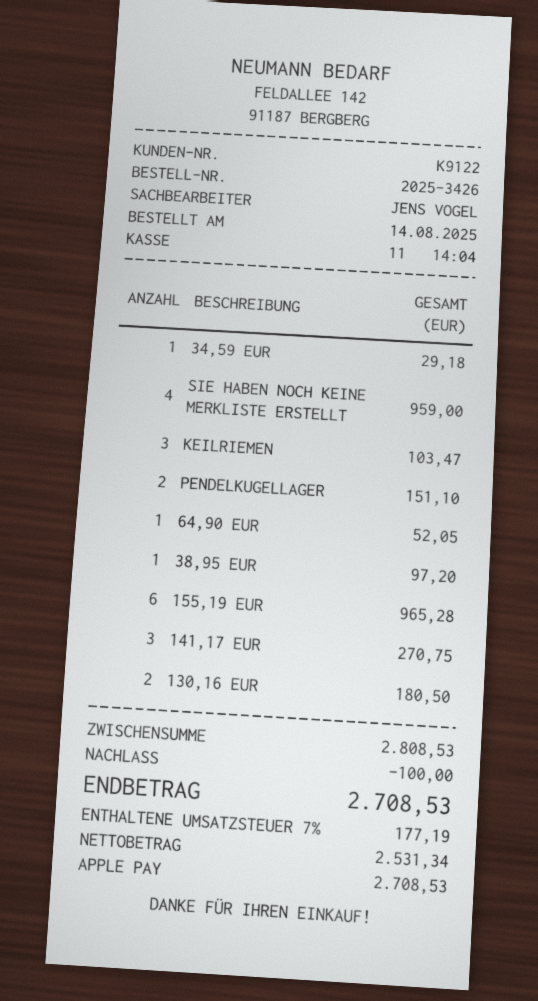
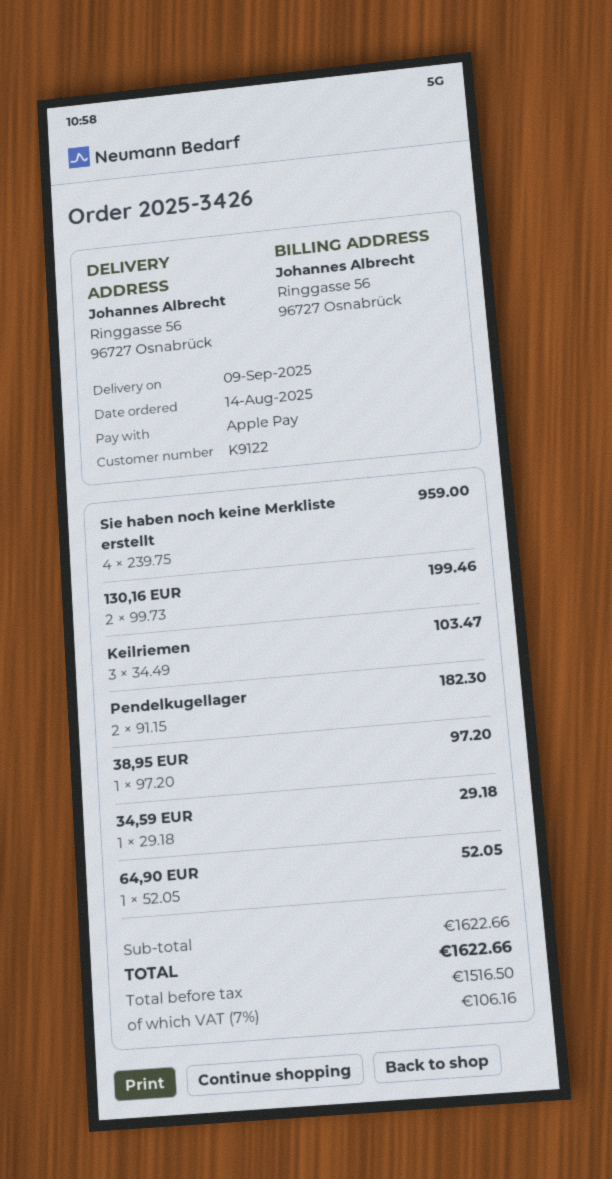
PENDELKUGELLAGER: 2 for 151.10 -> 2 for 182.30
155,19 EUR: 6 for 965.28 -> none
141,17 EUR: 3 for 270.75 -> none
130,16 EUR: 2 for 180.50 -> 2 for 199.46
subtotal: 2808.53 -> 1622.66
discount: 100.00 -> none
net: 2531.34 -> 1516.50
tax: 7% = 177.19 -> 7% = 106.16
total: 2708.53 -> 1622.66

